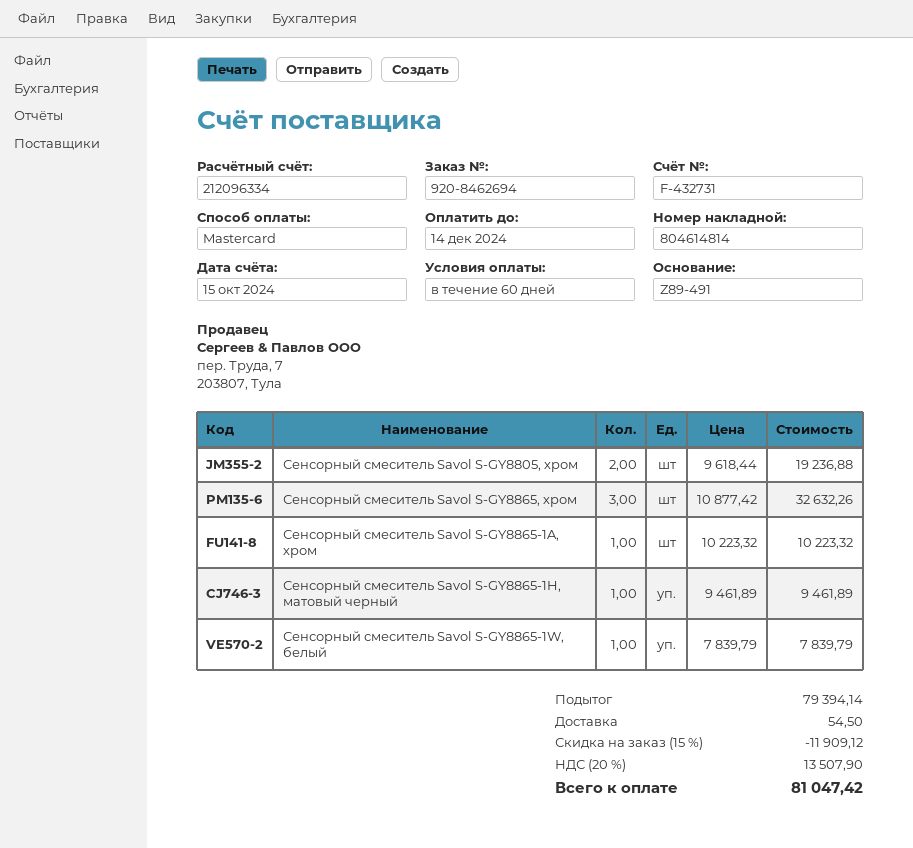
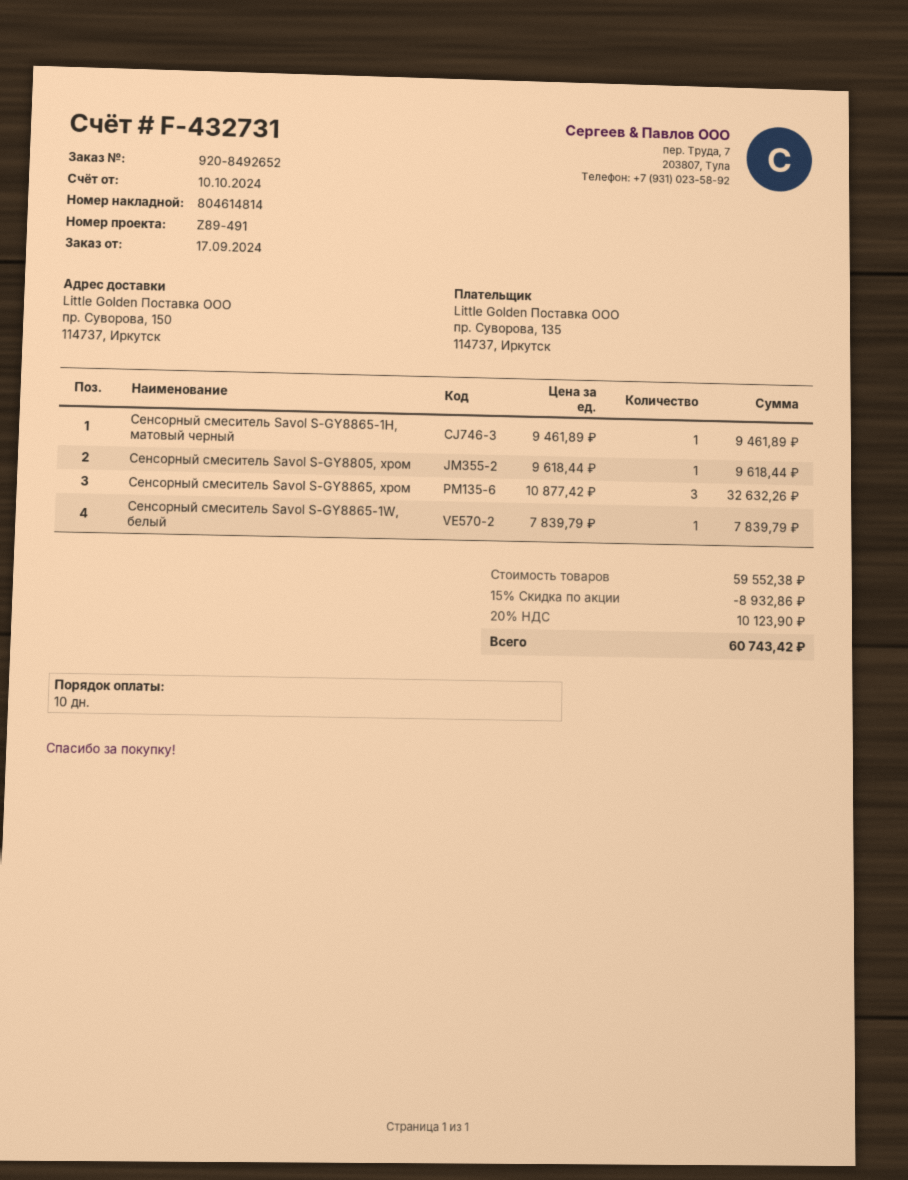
order number: 920-8462694 -> 920-8492652
invoice date: 2024-10-15 -> 2024-10-10
payment terms: 60 days -> 10 days
Сенсорный смеситель Savol S-GY8805, хром: 2 x 9618.44 = 19236.88 -> 1 x 9618.44 = 9618.44
Сенсорный смеситель Savol S-GY8865-1A, хром: 1 x 10223.32 = 10223.32 -> none
subtotal: 79394.14 -> 59552.38
discount: 15% = 11909.12 -> 15% = 8932.86
shipping: 54.50 -> none
tax: 20% = 13507.90 -> 20% = 10123.90
total: 81047.42 -> 60743.42

